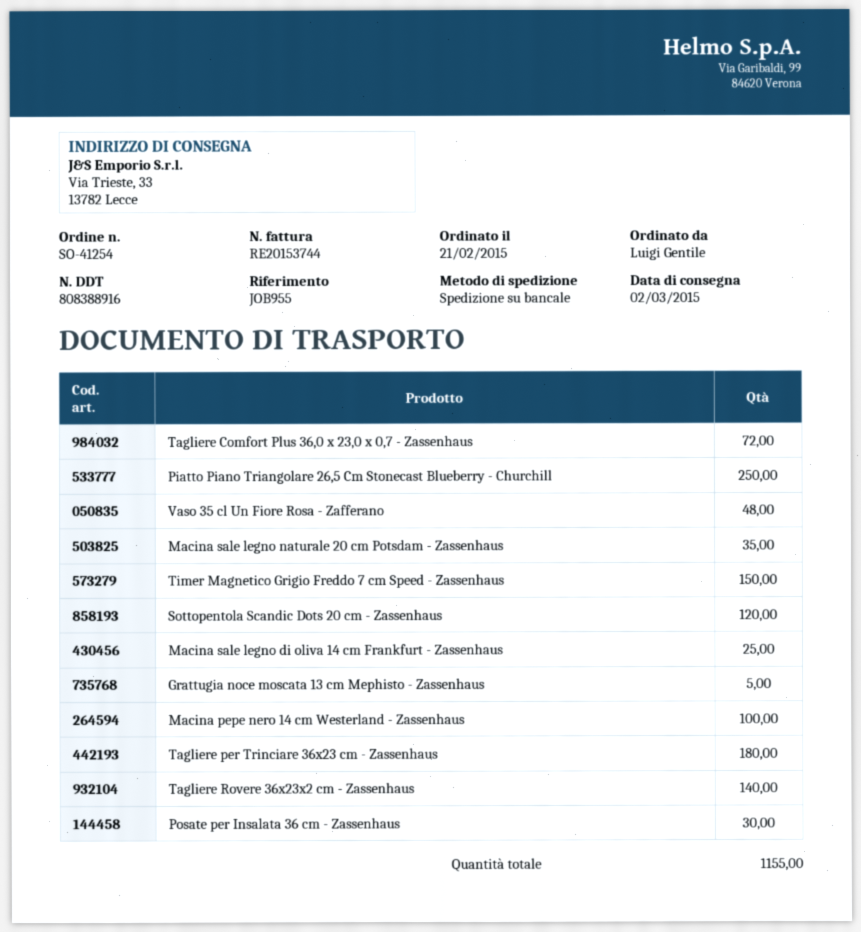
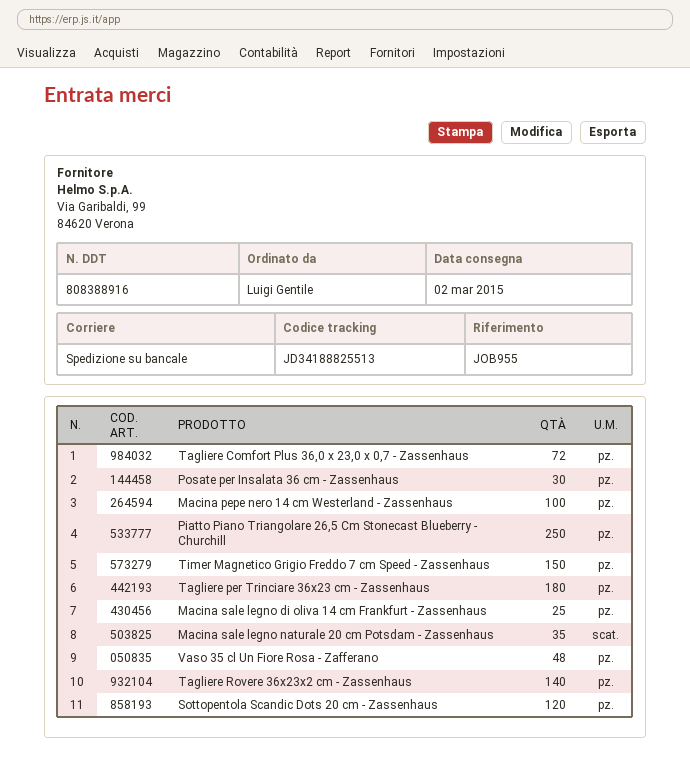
Grattugia noce moscata 13 cm Mephisto - Zassenhaus: 5 -> none

